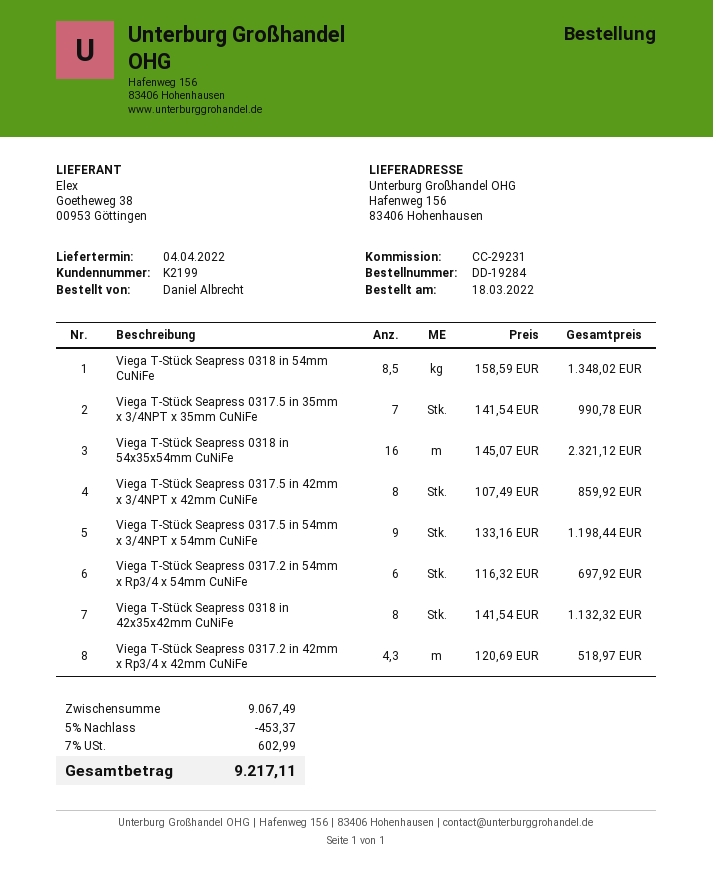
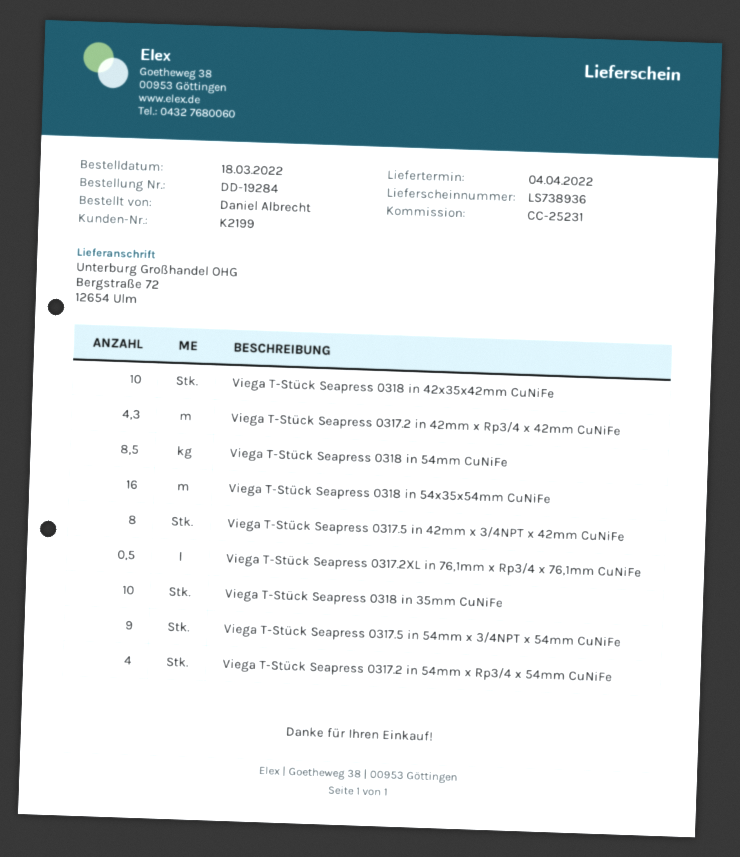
reference: CC-29231 -> CC-25231
ship to: Hafenweg 156, 83406 Hohenhausen -> Bergstraße 72, 12654 Ulm
Viega T-Stück Seapress 0317.5 in 35mm x 3/4NPT x 35mm CuNiFe: 7 -> none
Viega T-Stück Seapress 0317.2 in 54mm x Rp3/4 x 54mm CuNiFe: 6 -> 4
Viega T-Stück Seapress 0318 in 42x35x42mm CuNiFe: 8 -> 10
Viega T-Stück Seapress 0317.2XL in 76,1mm x Rp3/4 x 76,1mm CuNiFe: none -> 0.5
Viega T-Stück Seapress 0318 in 35mm CuNiFe: none -> 10

